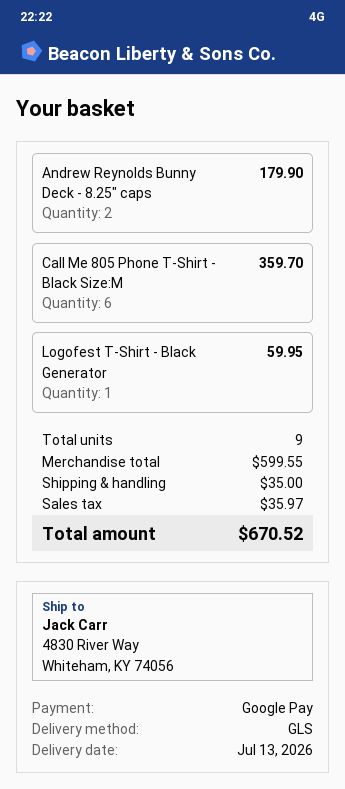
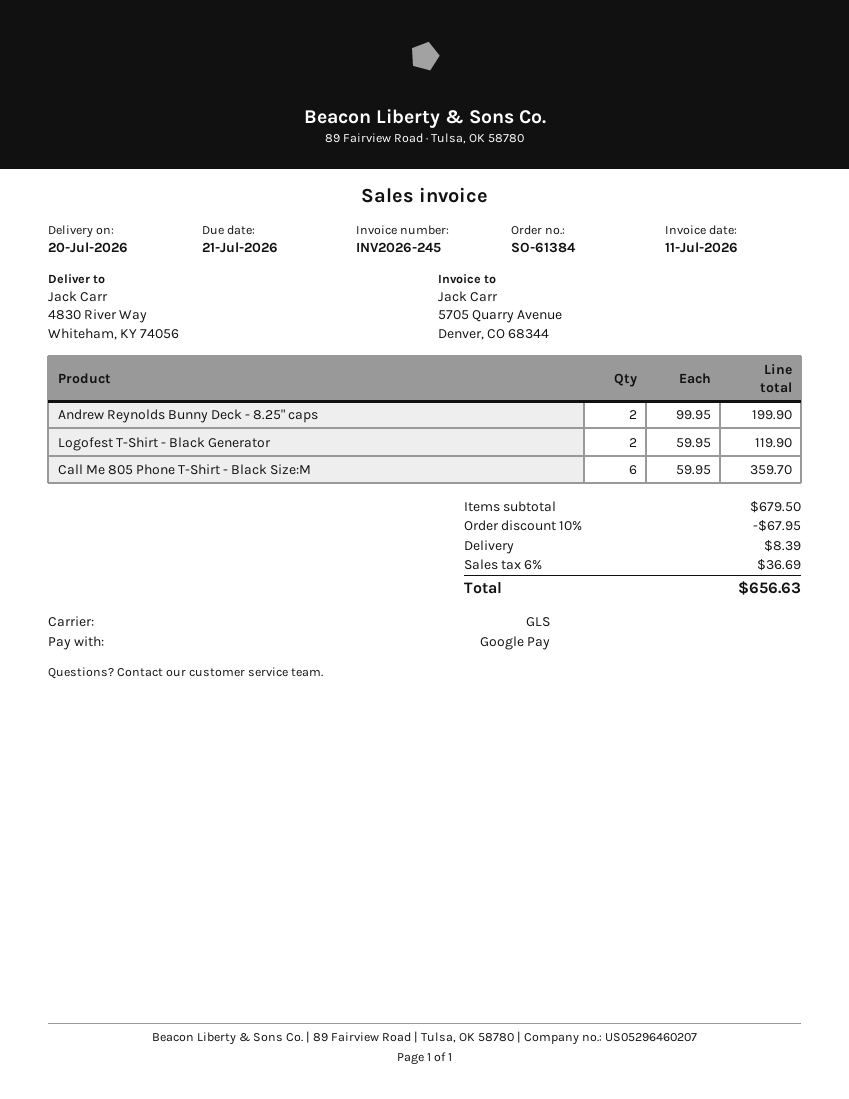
delivery date: 2026-07-13 -> 2026-07-20
Andrew Reynolds Bunny Deck - 8.25" caps: 2 for 179.90 -> 2 for 199.90
Logofest T-Shirt - Black Generator: 1 for 59.95 -> 2 for 119.90
subtotal: 599.55 -> 679.50
discount: none -> 10% = 67.95
shipping: 35.00 -> 8.39
tax: 35.97 -> 36.69
total: 670.52 -> 656.63

